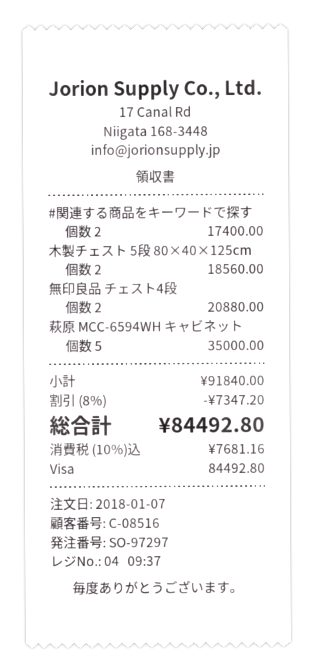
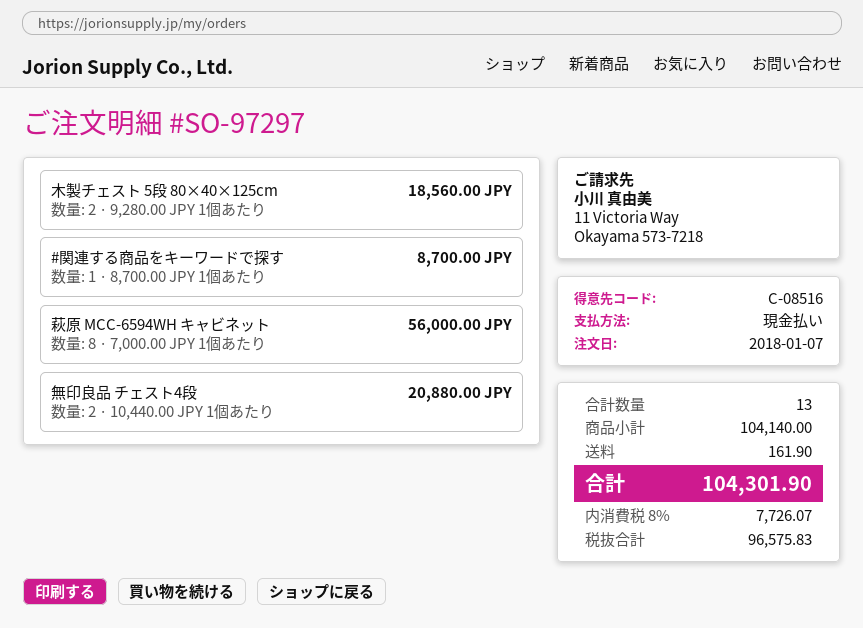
payment method: Visa -> cash
#関連する商品をキーワードで探す: 2 for 17400.00 -> 1 for 8700.00
萩原 MCC-6594WH キャビネット: 5 for 35000.00 -> 8 for 56000.00
subtotal: 91840.00 -> 104140.00
discount: 8% = 7347.20 -> none
shipping: none -> 161.90
tax: 10% = 7681.16 -> 8% = 7726.07
total: 84492.80 -> 104301.90

